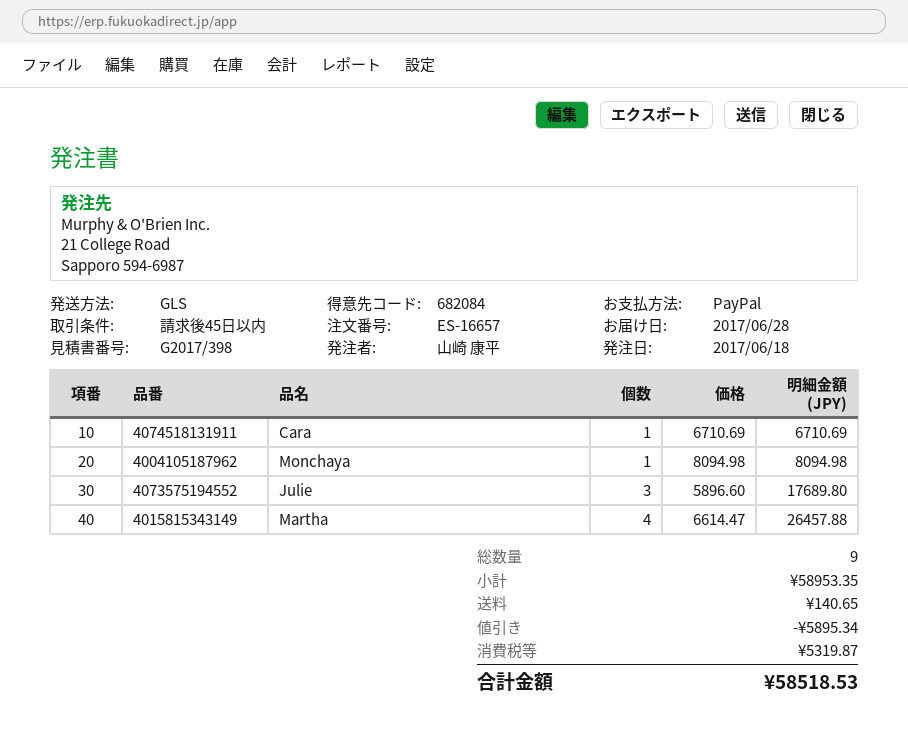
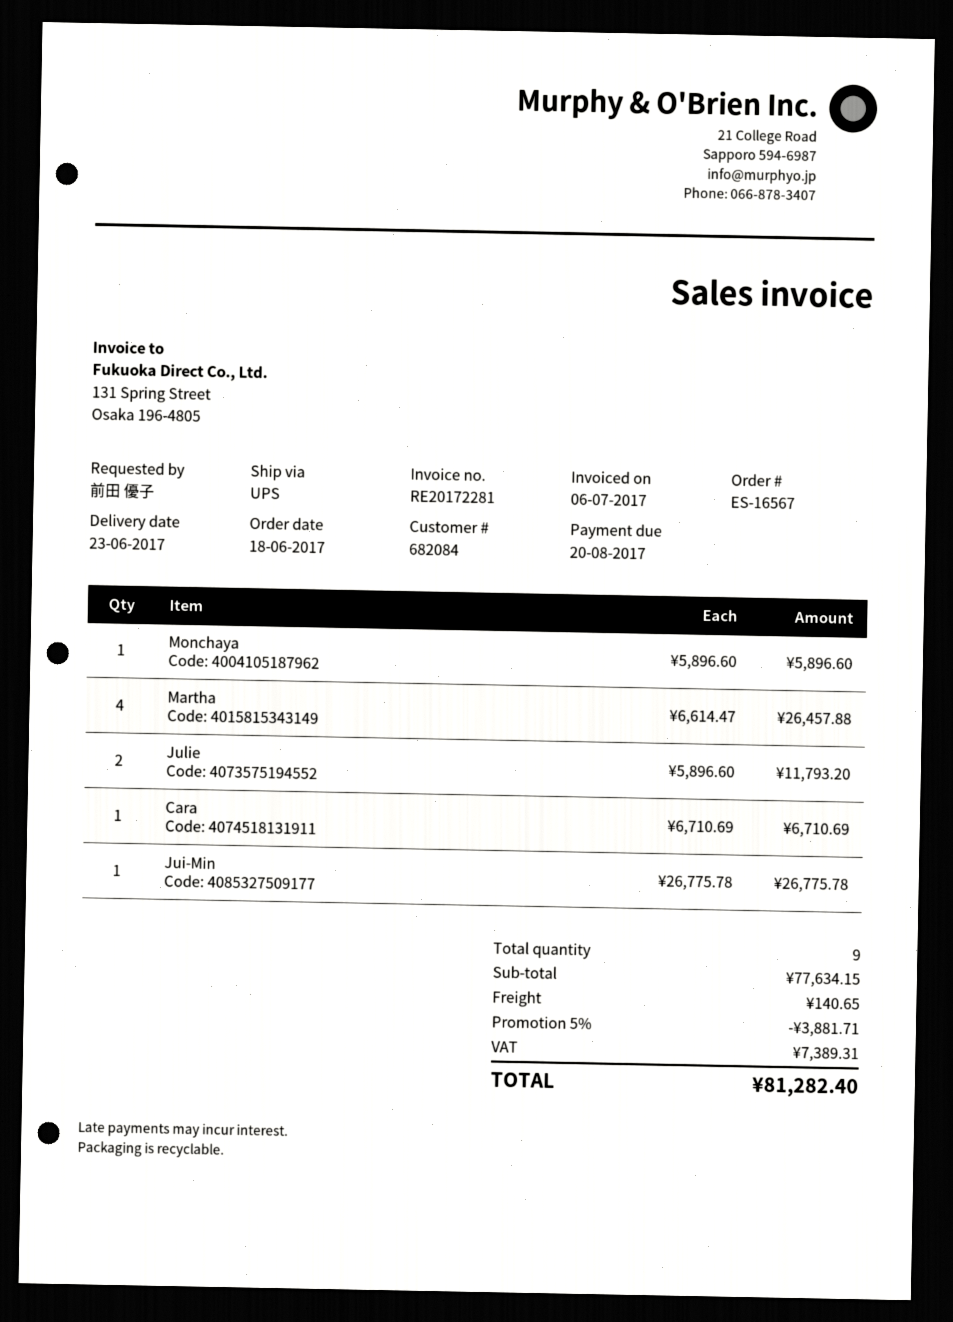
order number: ES-16657 -> ES-16567
delivery date: 2017-06-28 -> 2017-06-23
ordered by: 山崎 康平 -> 前田 優子
shipping method: GLS -> UPS
Monchaya: 1 x 8094.98 = 8094.98 -> 1 x 5896.60 = 5896.60
Julie: 3 x 5896.60 = 17689.80 -> 2 x 5896.60 = 11793.20
Jui-Min: none -> 1 x 26775.78 = 26775.78
subtotal: 58953.35 -> 77634.15
discount: 5895.34 -> 3881.71
tax: 5319.87 -> 7389.31
total: 58518.53 -> 81282.40

